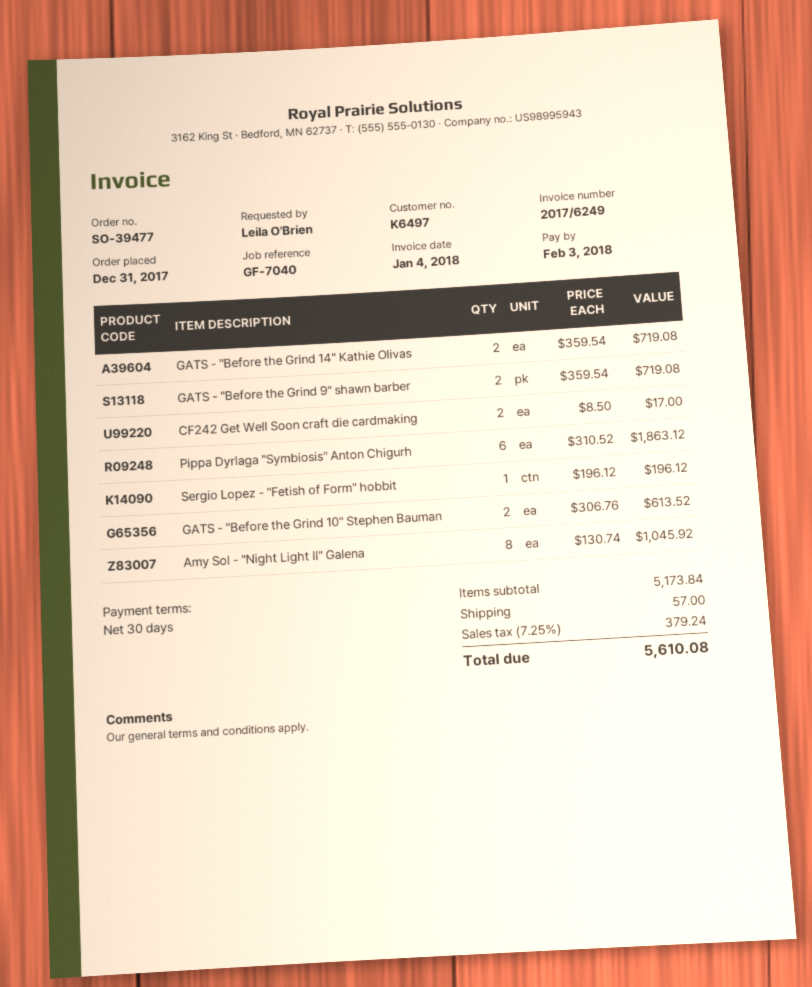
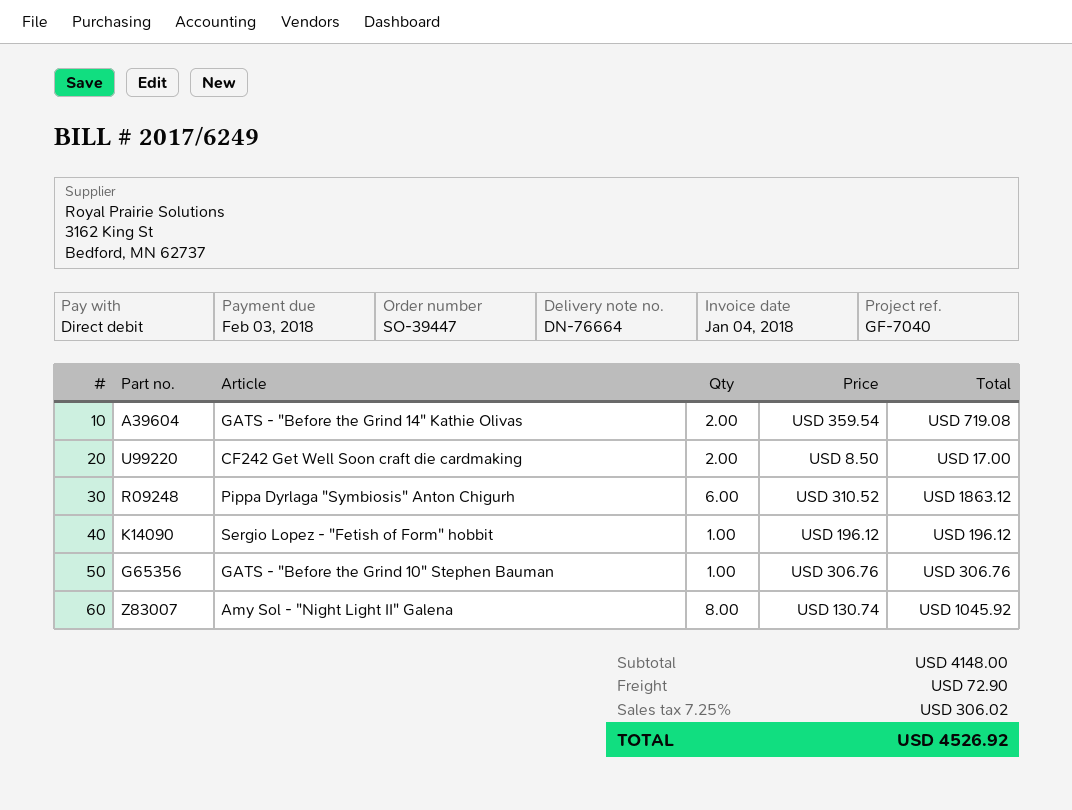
order number: SO-39477 -> SO-39447
GATS - "Before the Grind 9" shawn barber: 2 x 359.54 = 719.08 -> none
GATS - "Before the Grind 10" Stephen Bauman: 2 x 306.76 = 613.52 -> 1 x 306.76 = 306.76
subtotal: 5173.84 -> 4148.00
shipping: 57.00 -> 72.90
tax: 7.25% = 379.24 -> 7.25% = 306.02
total: 5610.08 -> 4526.92

